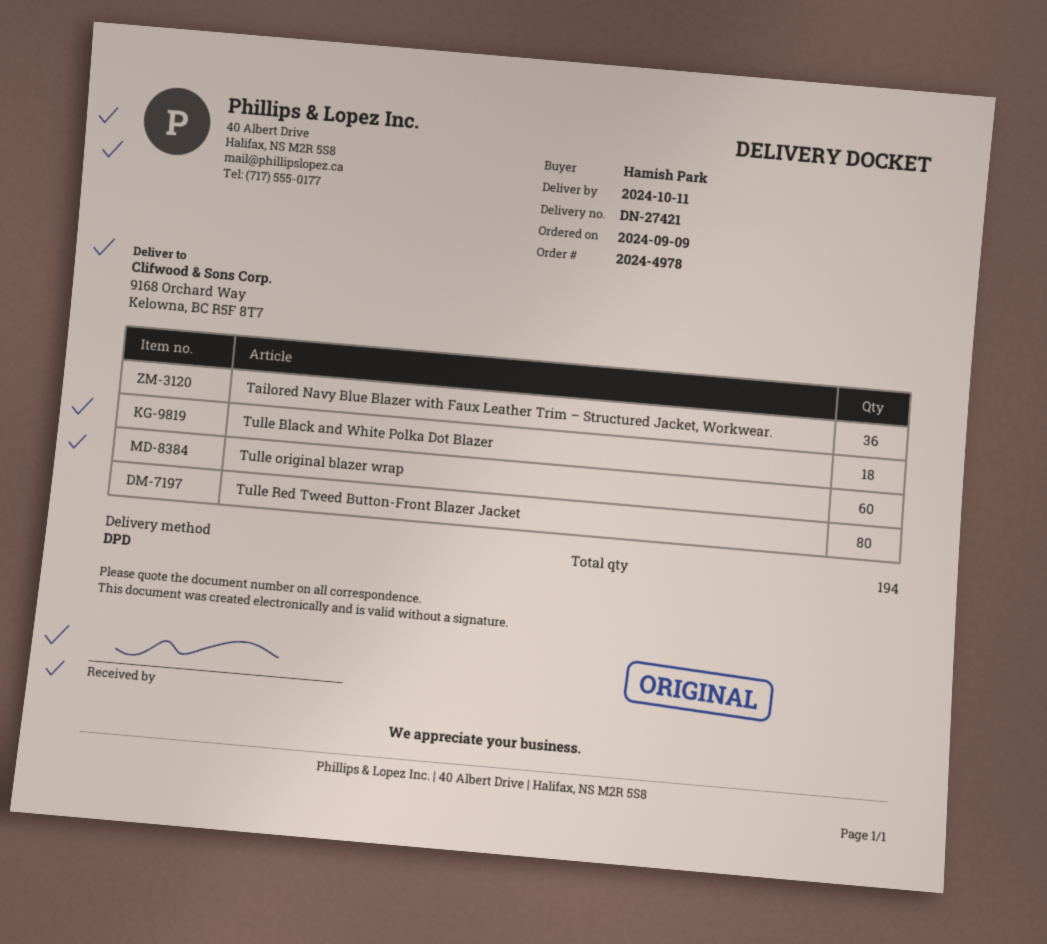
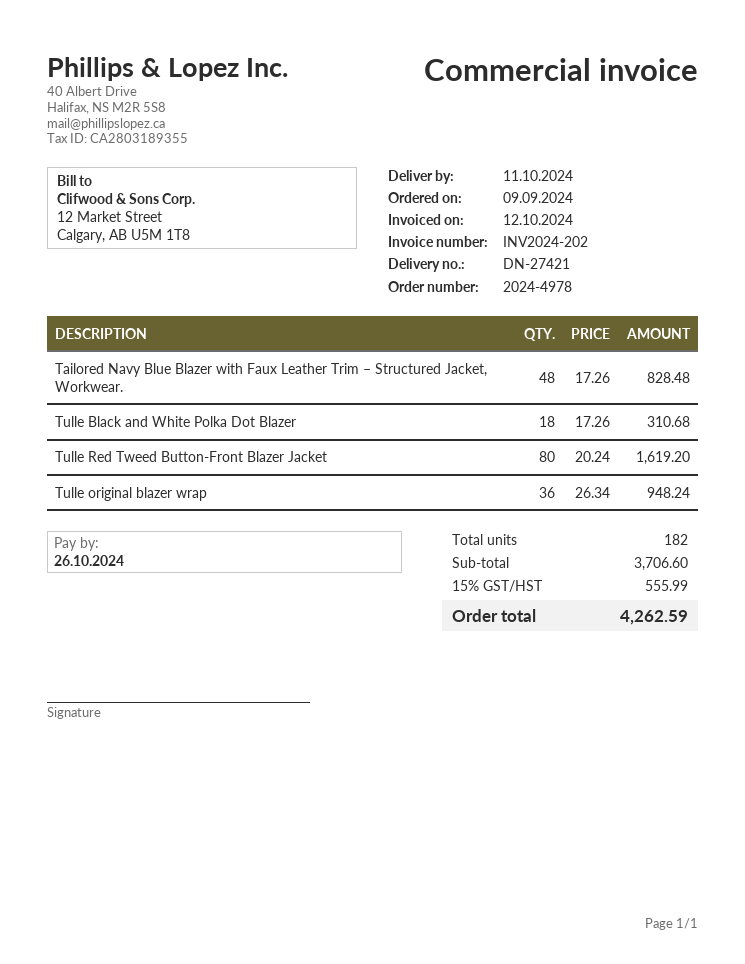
Tailored Navy Blue Blazer with Faux Leather Trim – Structured Jacket, Workwear.: 36 -> 48
Tulle original blazer wrap: 60 -> 36
total quantity: 194 -> 182

